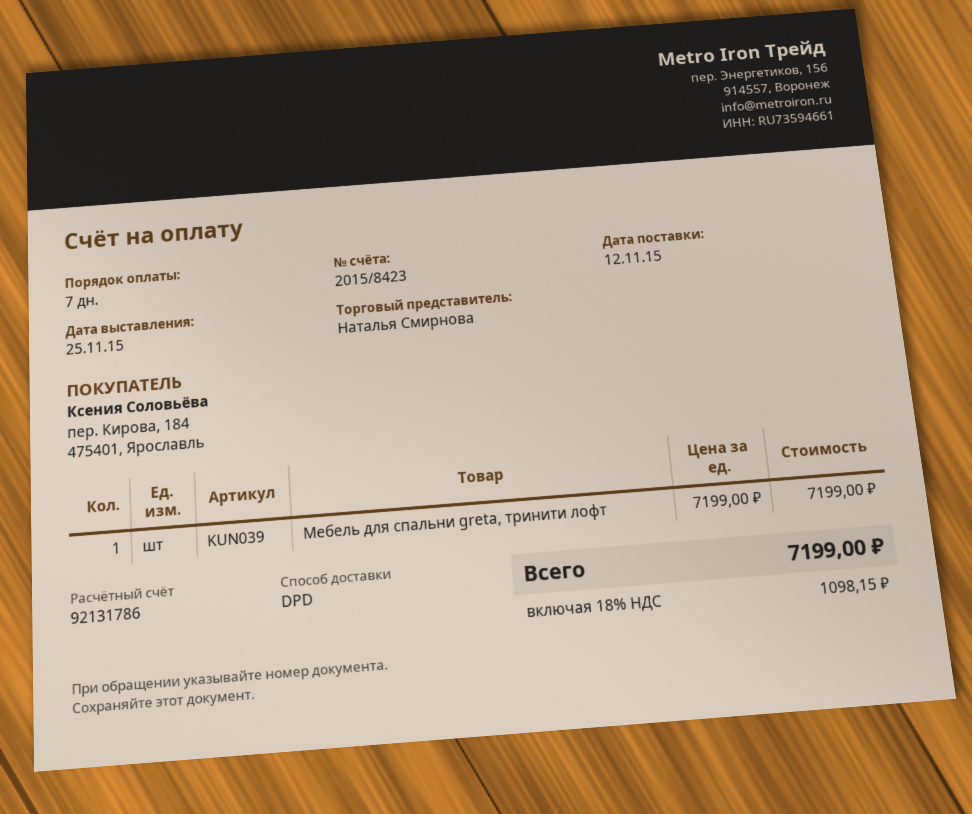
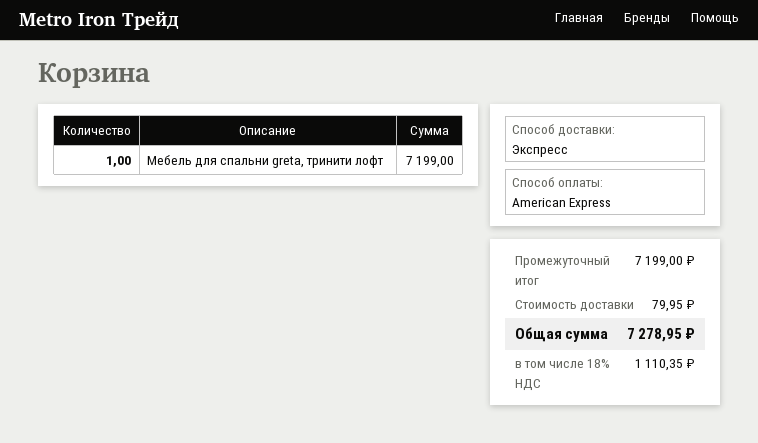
shipping method: DPD -> express
shipping: none -> 79.95
tax: 18% = 1098.15 -> 18% = 1110.35
total: 7199.00 -> 7278.95

